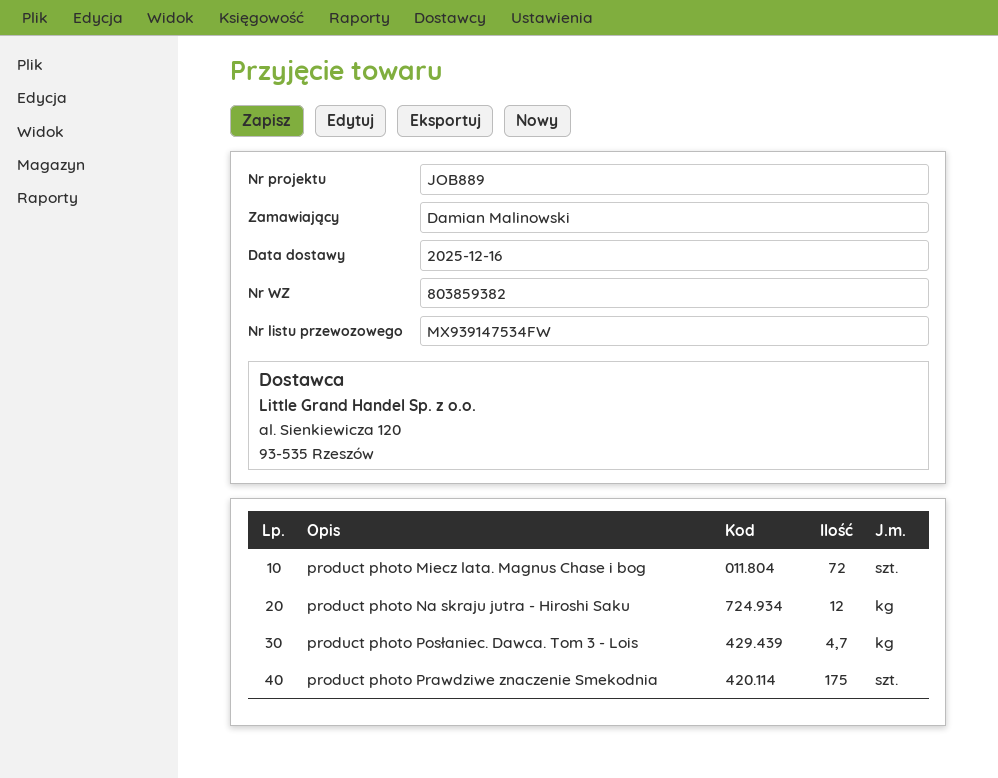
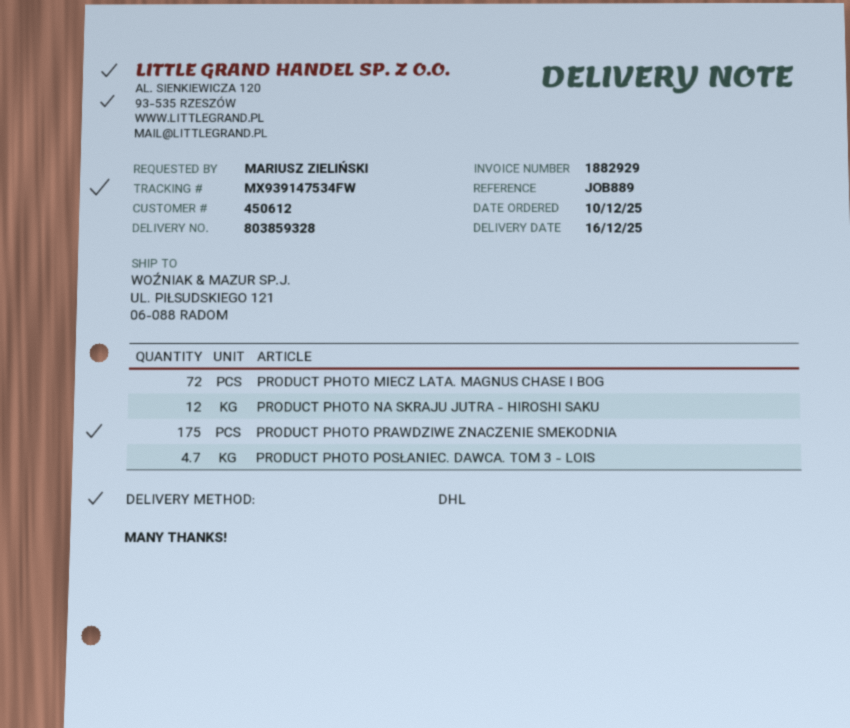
delivery note number: 803859382 -> 803859328
ordered by: Damian Malinowski -> MARIUSZ ZIELIŃSKI

